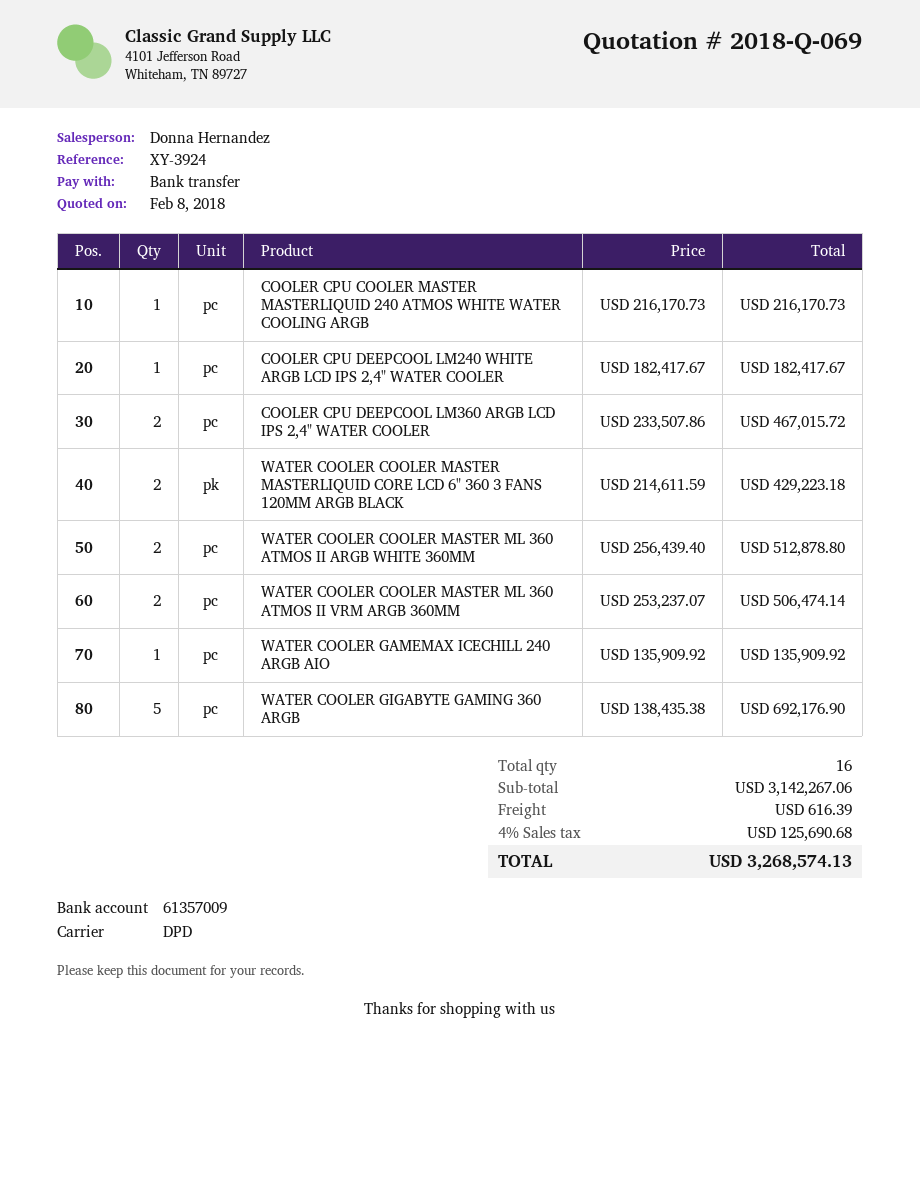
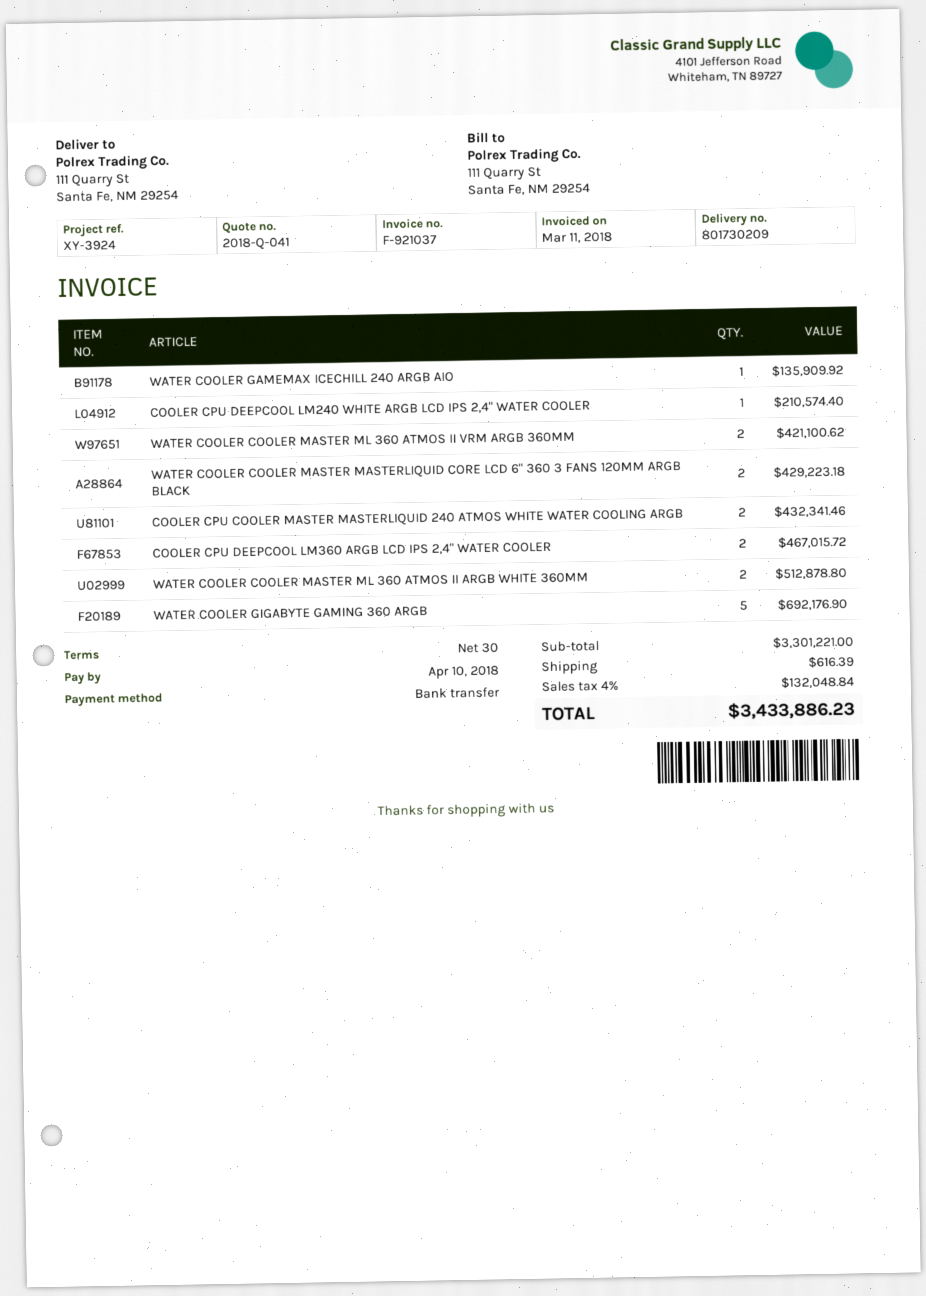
quote number: 2018-Q-069 -> 2018-Q-041
COOLER CPU COOLER MASTER MASTERLIQUID 240 ATMOS WHITE WATER COOLING ARGB: 1 for 216170.73 -> 2 for 432341.46
COOLER CPU DEEPCOOL LM240 WHITE ARGB LCD IPS 2,4" WATER COOLER: 1 for 182417.67 -> 1 for 210574.40
WATER COOLER COOLER MASTER ML 360 ATMOS II VRM ARGB 360MM: 2 for 506474.14 -> 2 for 421100.62
subtotal: 3142267.06 -> 3301221.00
tax: 4% = 125690.68 -> 4% = 132048.84
total: 3268574.13 -> 3433886.23

